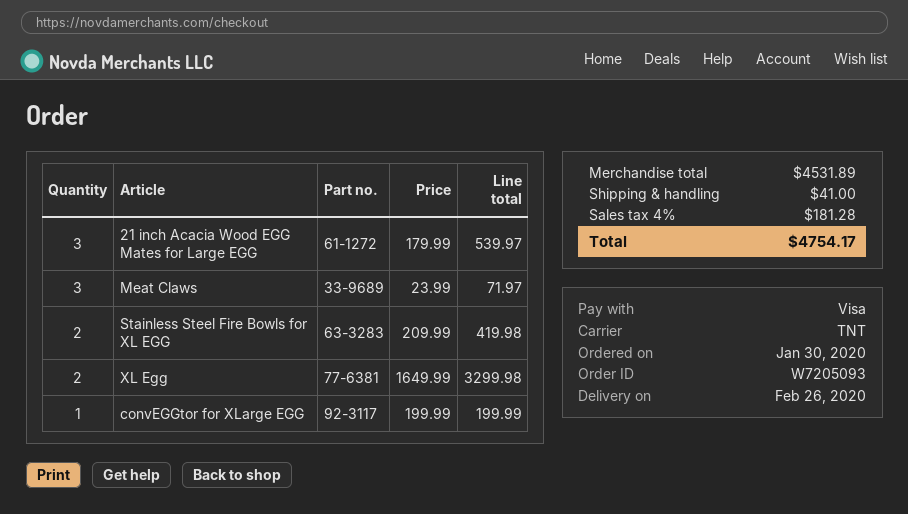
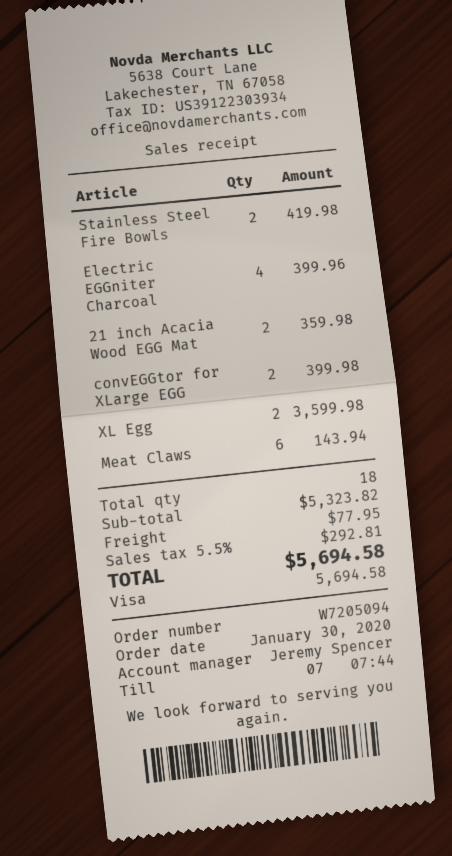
order number: W7205093 -> W7205094
21 inch Acacia Wood EGG Mates for Large EGG: 3 for 539.97 -> 2 for 359.98
Meat Claws: 3 for 71.97 -> 6 for 143.94
XL Egg: 2 for 3299.98 -> 2 for 3599.98
convEGGtor for XLarge EGG: 1 for 199.99 -> 2 for 399.98
Electric EGGniter Charcoal: none -> 4 for 399.96
subtotal: 4531.89 -> 5323.82
shipping: 41.00 -> 77.95
tax: 4% = 181.28 -> 5.5% = 292.81
total: 4754.17 -> 5694.58

